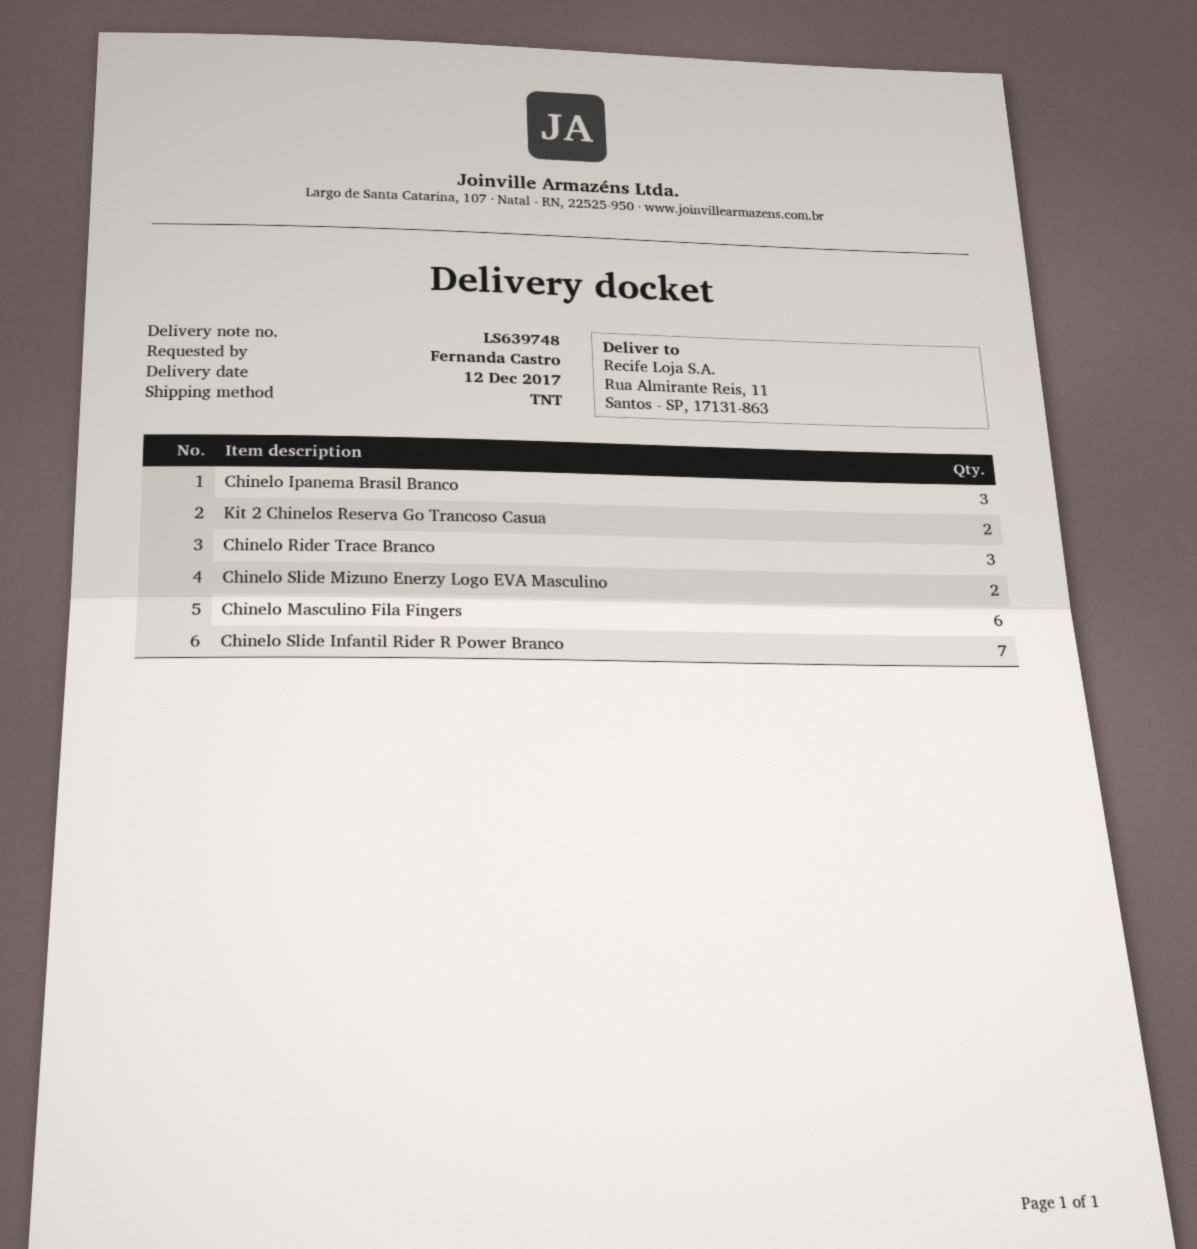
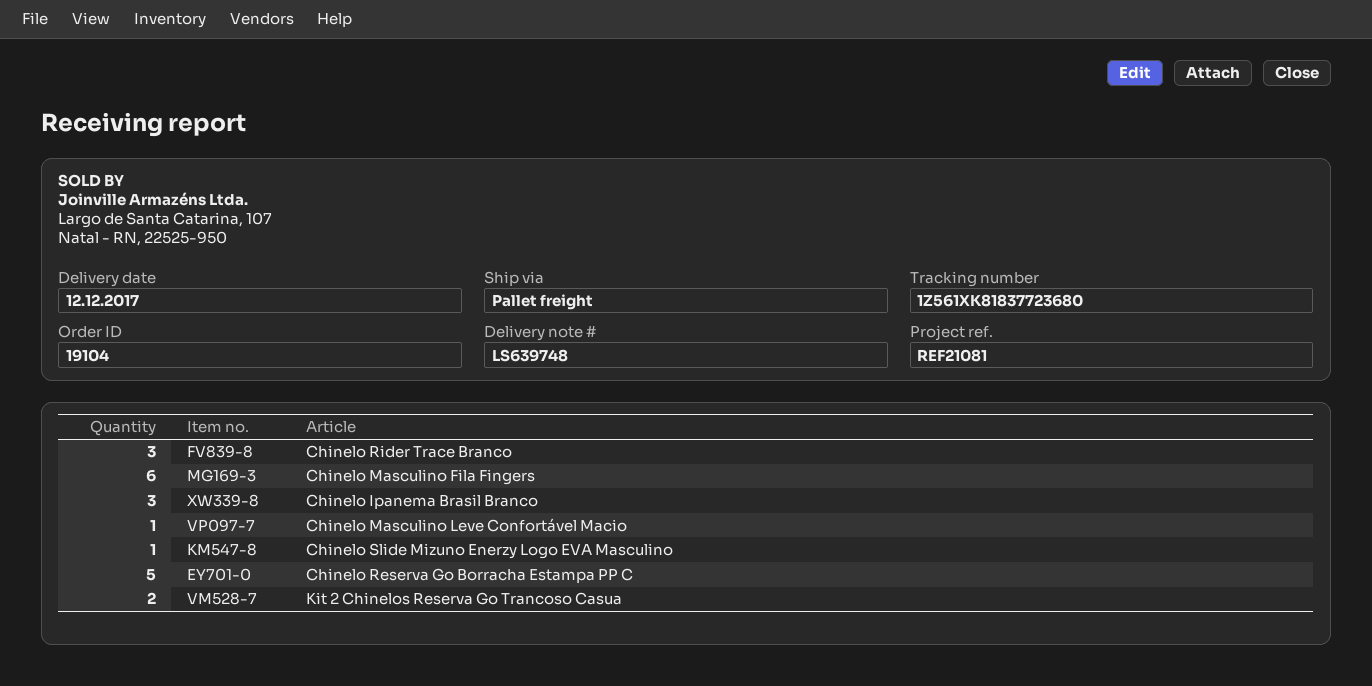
shipping method: TNT -> pallet freight
Chinelo Slide Mizuno Enerzy Logo EVA Masculino: 2 -> 1
Chinelo Slide Infantil Rider R Power Branco: 7 -> none
Chinelo Masculino Leve Confortável Macio: none -> 1
Chinelo Reserva Go Borracha Estampa PP C: none -> 5

